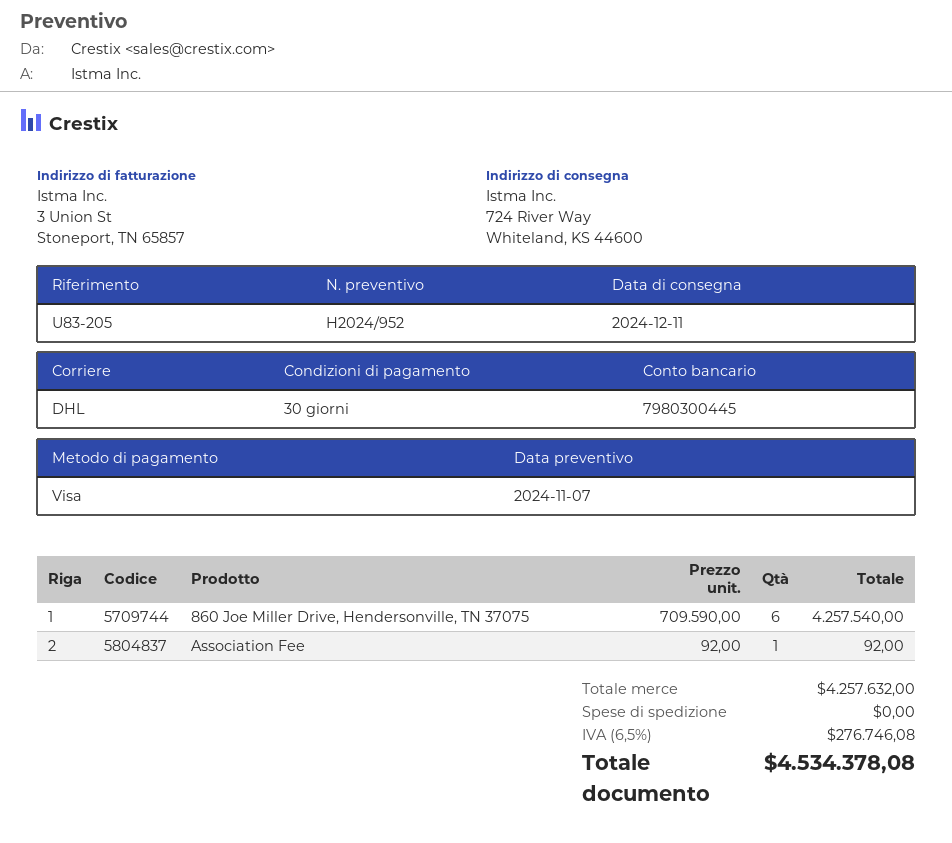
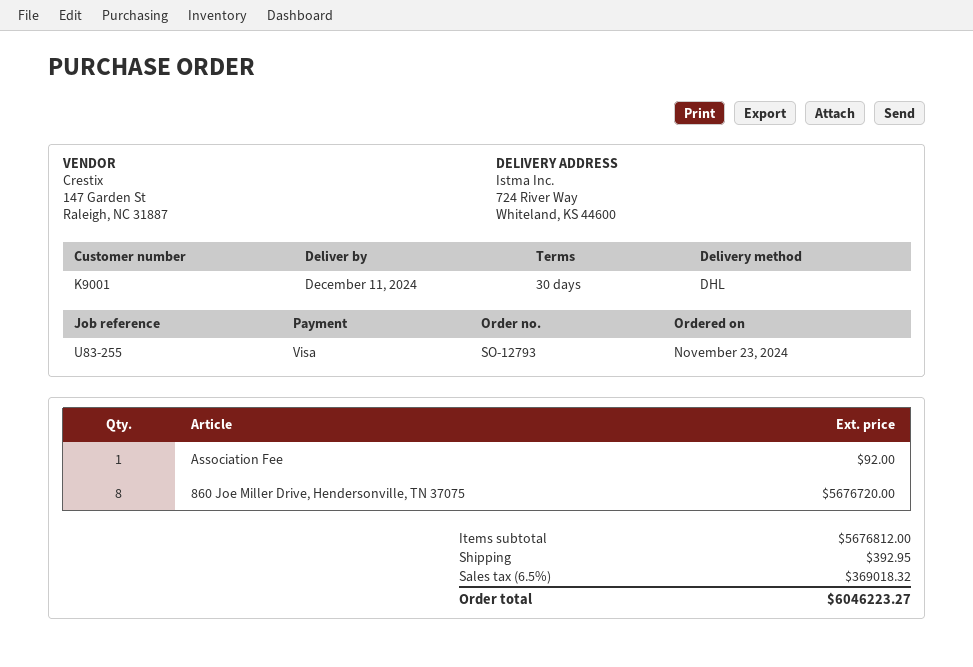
reference: U83-205 -> U83-255
860 Joe Miller Drive, Hendersonville, TN 37075: 6 for 4257540.00 -> 8 for 5676720.00
subtotal: 4257632.00 -> 5676812.00
shipping: 0.00 -> 392.95
tax: 6.5% = 276746.08 -> 6.5% = 369018.32
total: 4534378.08 -> 6046223.27

